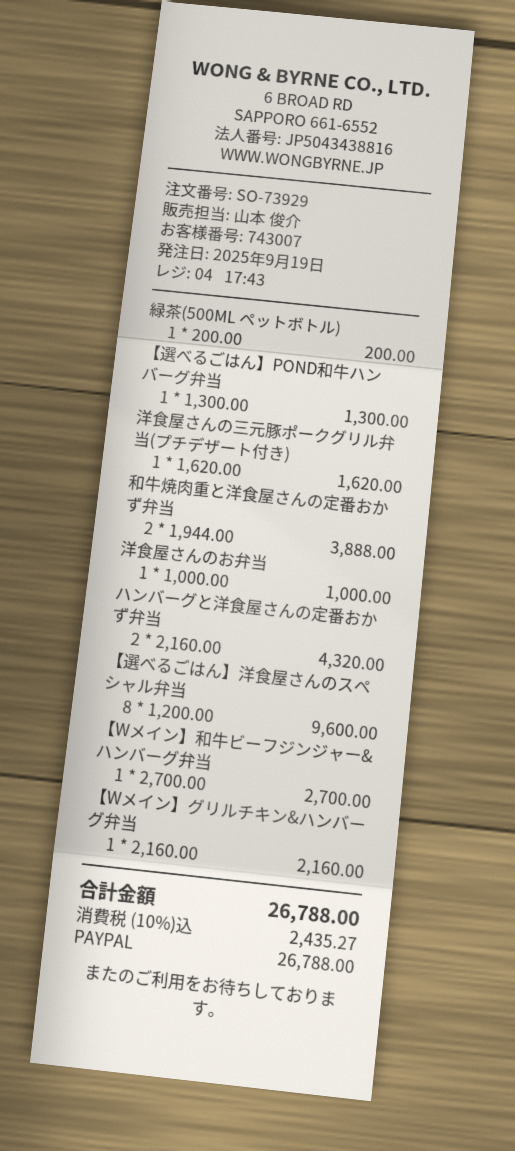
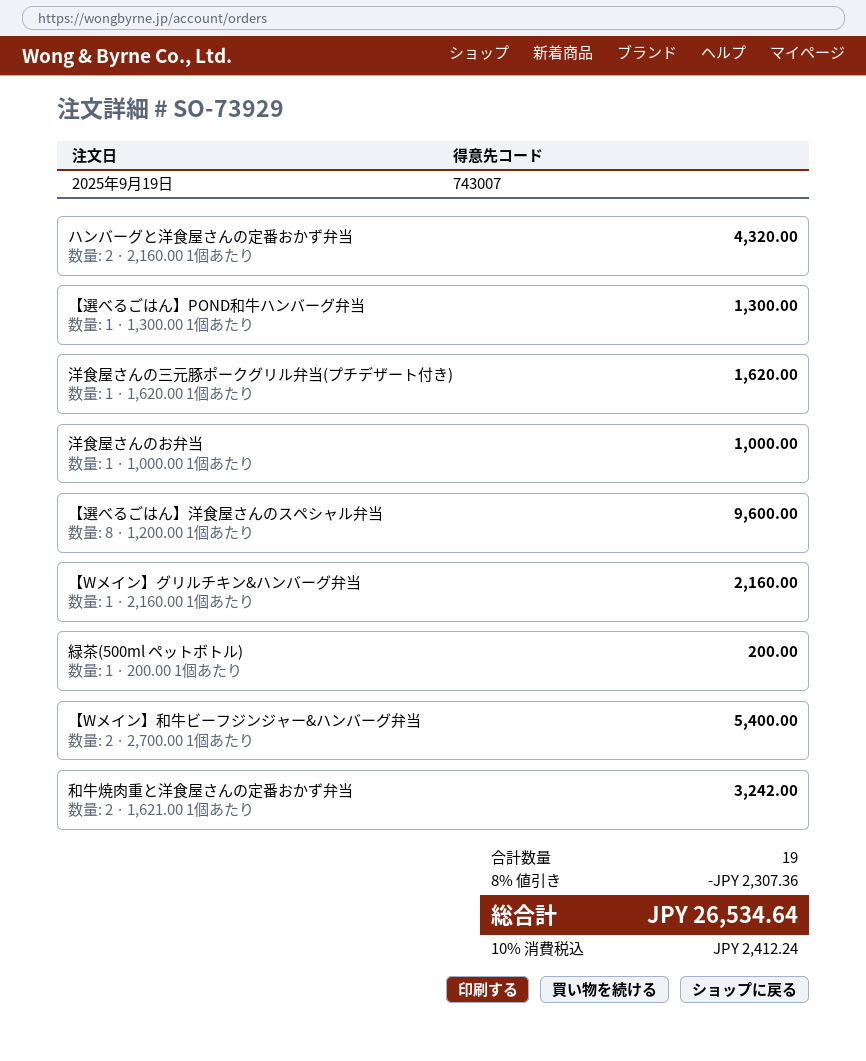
和牛焼肉重と洋食屋さんの定番おかず弁当: 2 x 1944.00 = 3888.00 -> 2 x 1621.00 = 3242.00
【Wメイン】和牛ビーフジンジャー&ハンバーグ弁当: 1 x 2700.00 = 2700.00 -> 2 x 2700.00 = 5400.00
discount: none -> 8% = 2307.36
tax: 10% = 2435.27 -> 10% = 2412.24
total: 26788.00 -> 26534.64

